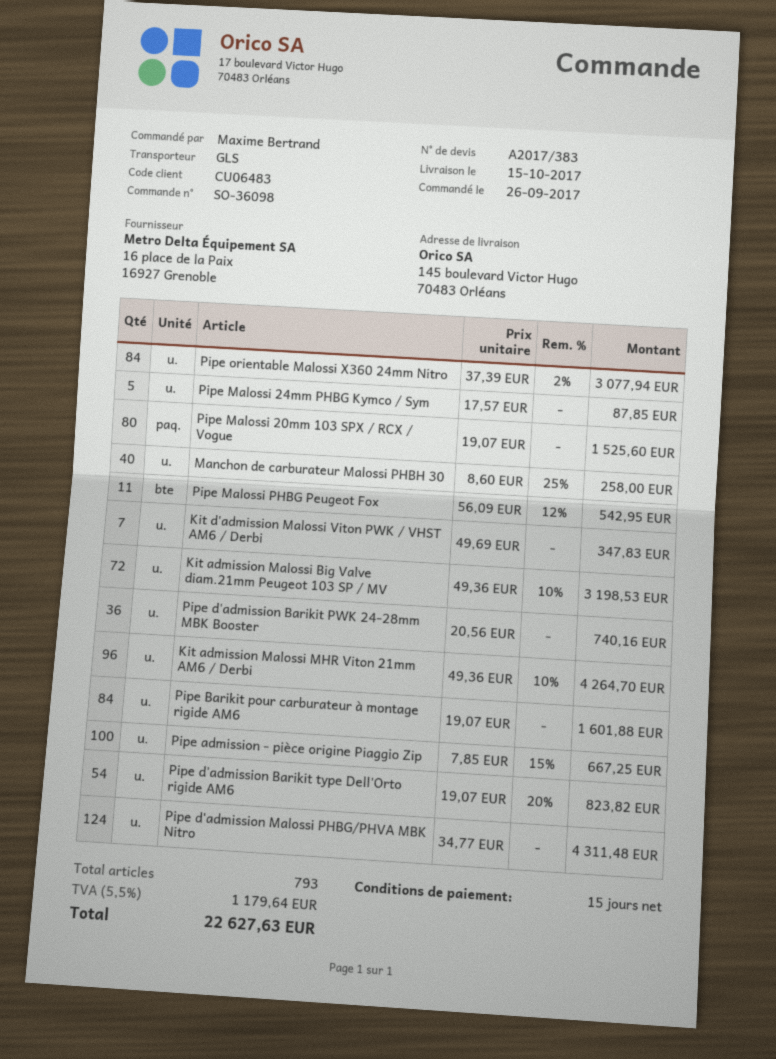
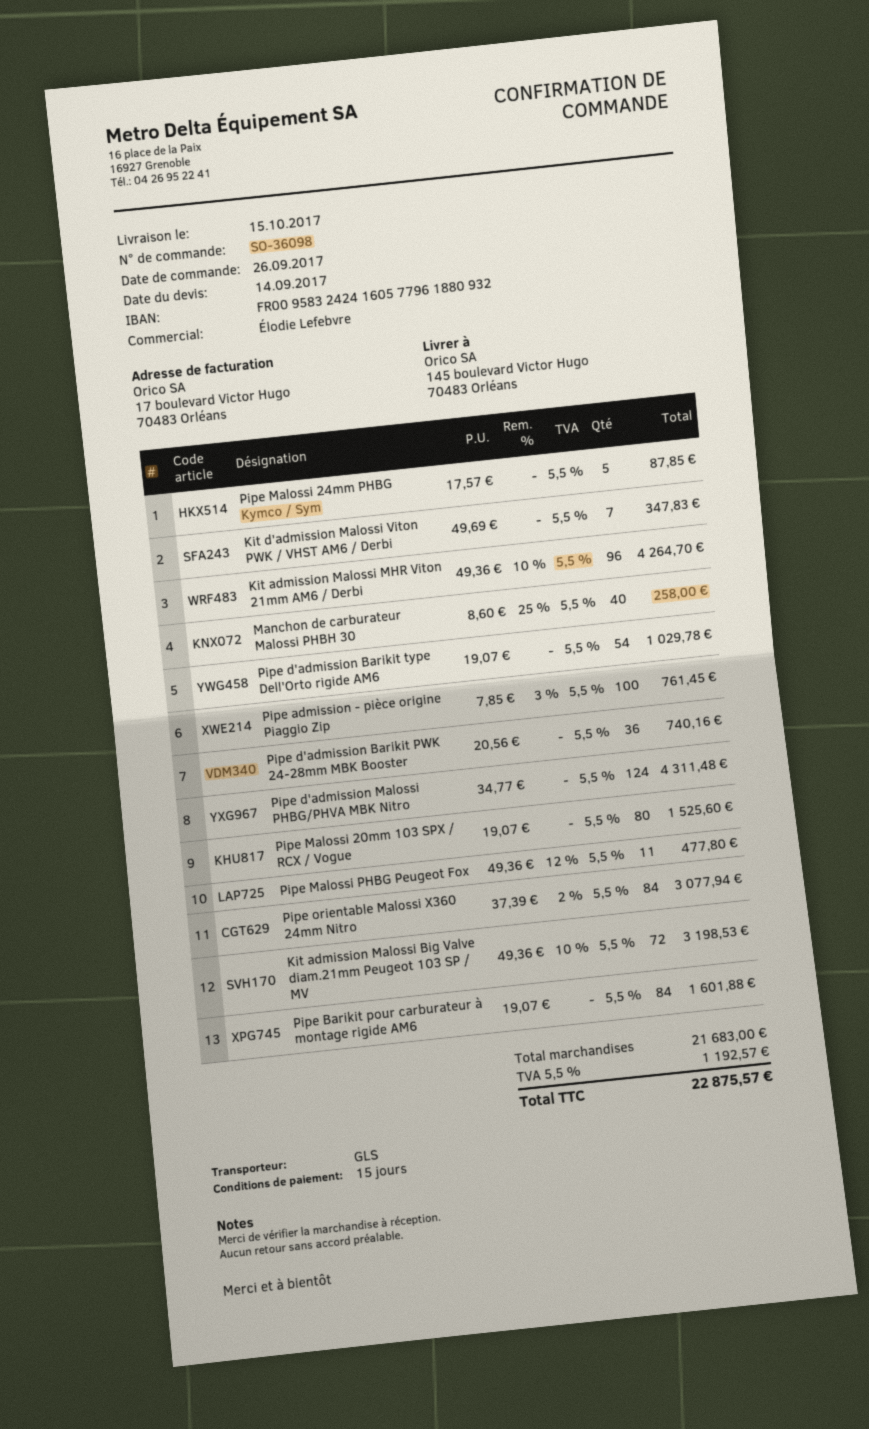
Pipe Malossi PHBG Peugeot Fox: 11 x 56.09 - 12% = 542.95 -> 11 x 49.36 - 12% = 477.80
Pipe admission - pièce origine Piaggio Zip: 100 x 7.85 - 15% = 667.25 -> 100 x 7.85 - 3% = 761.45
Pipe d'admission Barikit type Dell'Orto rigide AM6: 54 x 19.07 - 20% = 823.82 -> 54 x 19.07 = 1029.78
tax: 5.5% = 1179.64 -> 5.5% = 1192.57
total: 22627.63 -> 22875.57

